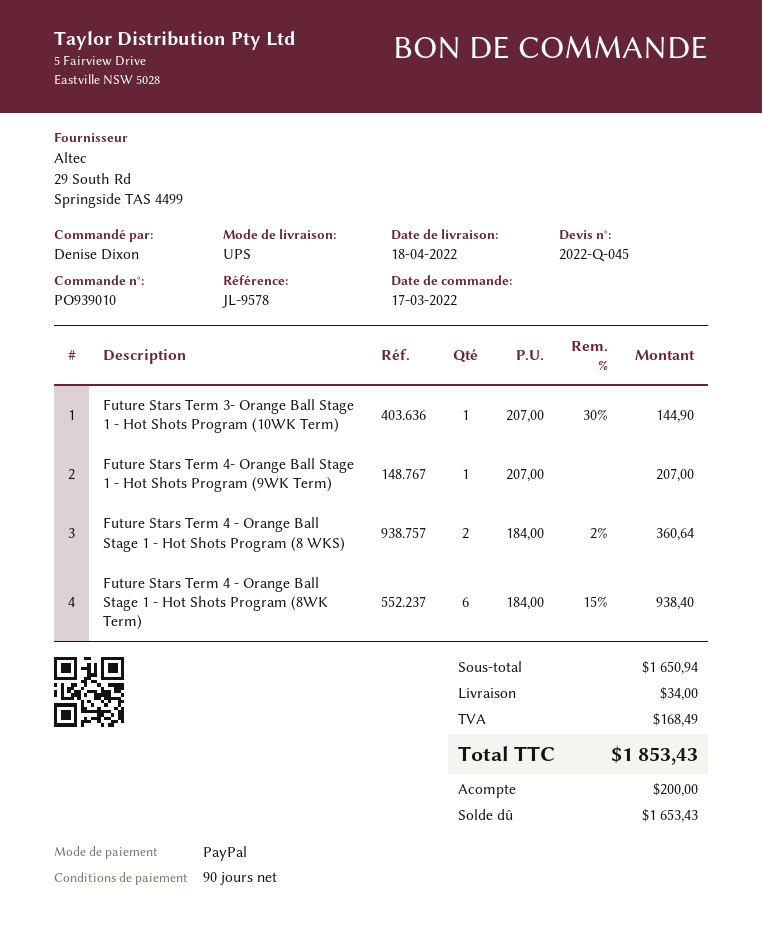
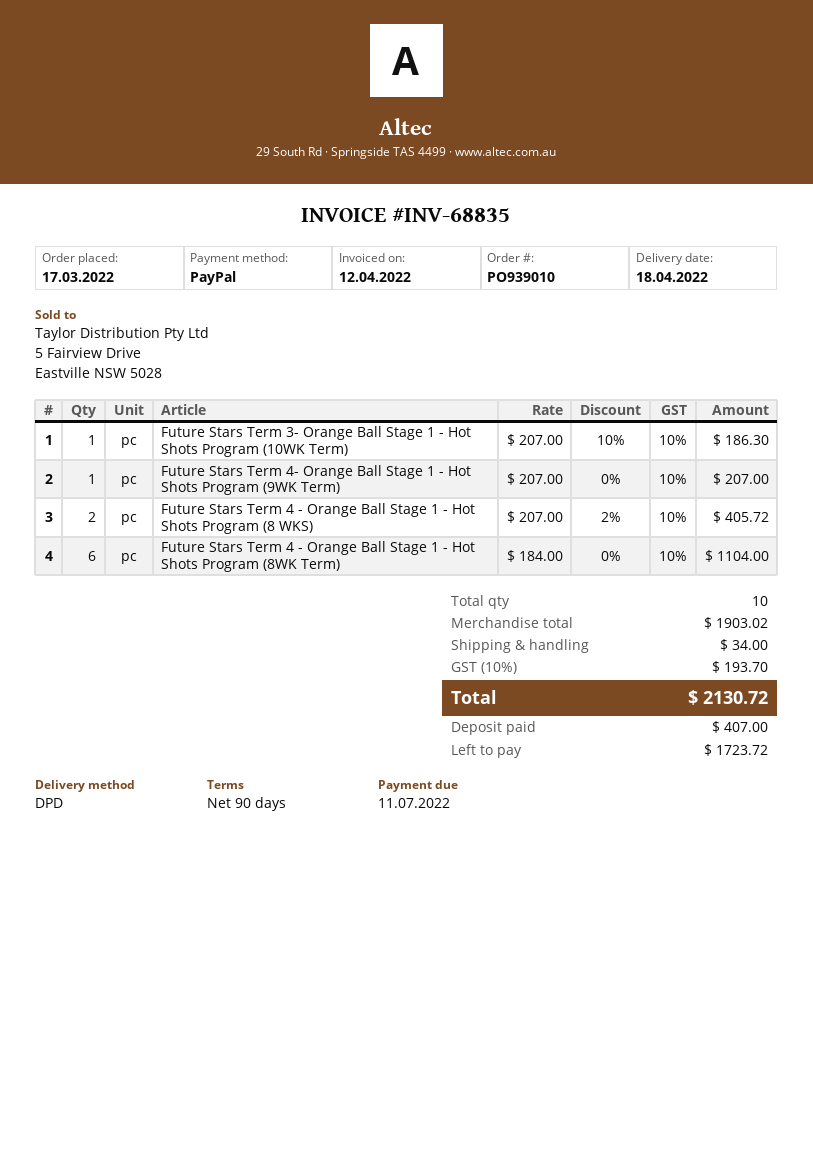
shipping method: UPS -> DPD
Future Stars Term 3- Orange Ball Stage 1 - Hot Shots Program (10WK Term): 1 x 207.00 - 30% = 144.90 -> 1 x 207.00 - 10% = 186.30
Future Stars Term 4 - Orange Ball Stage 1 - Hot Shots Program (8 WKS): 2 x 184.00 - 2% = 360.64 -> 2 x 207.00 - 2% = 405.72
Future Stars Term 4 - Orange Ball Stage 1 - Hot Shots Program (8WK Term): 6 x 184.00 - 15% = 938.40 -> 6 x 184.00 = 1104.00
subtotal: 1650.94 -> 1903.02
tax: 168.49 -> 193.70
total: 1853.43 -> 2130.72
deposit: 200.00 -> 407.00
balance: 1653.43 -> 1723.72

